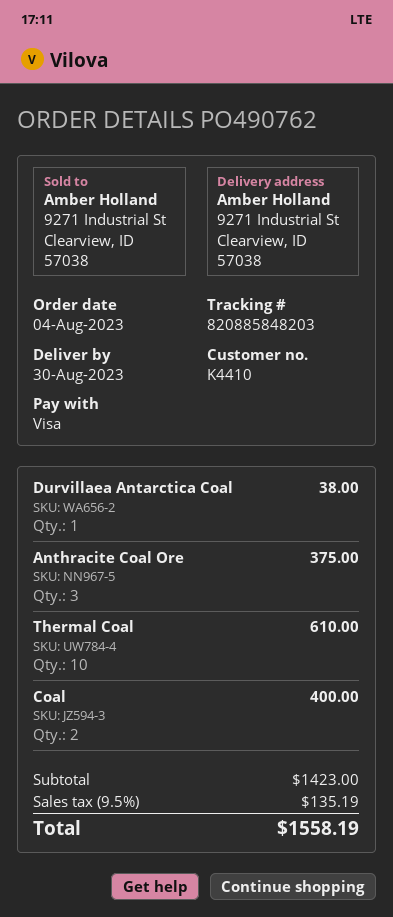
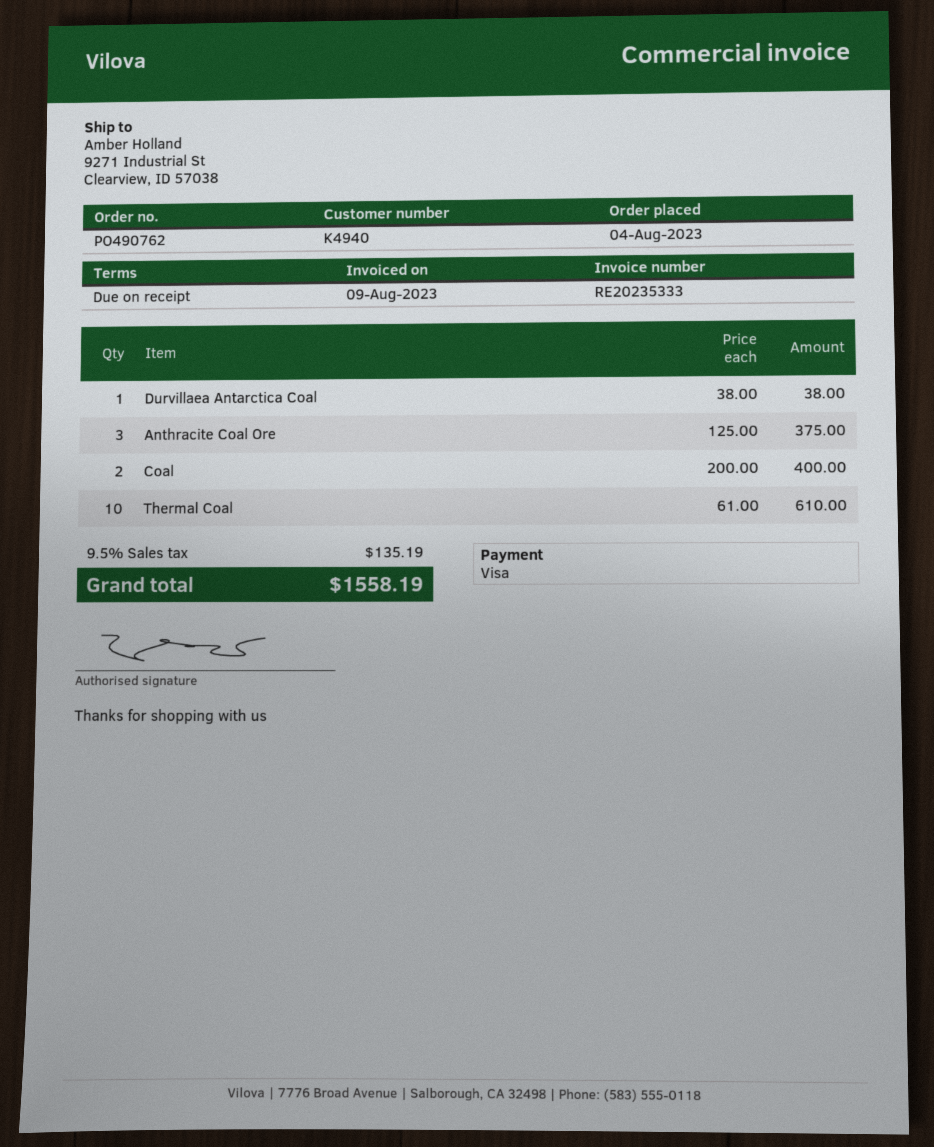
customer number: K4410 -> K4940

